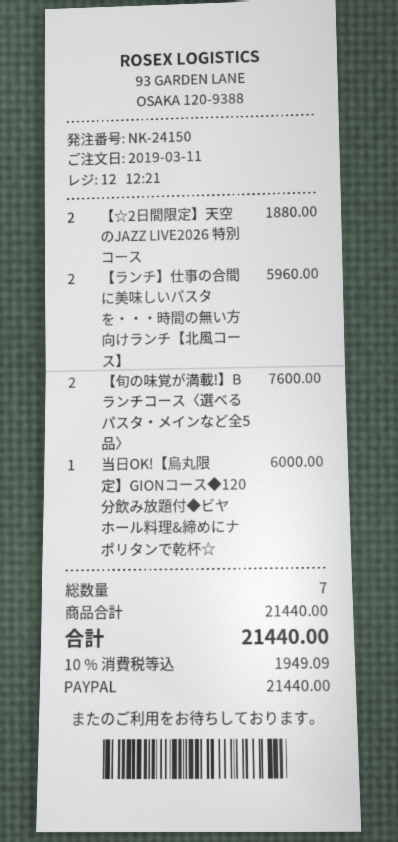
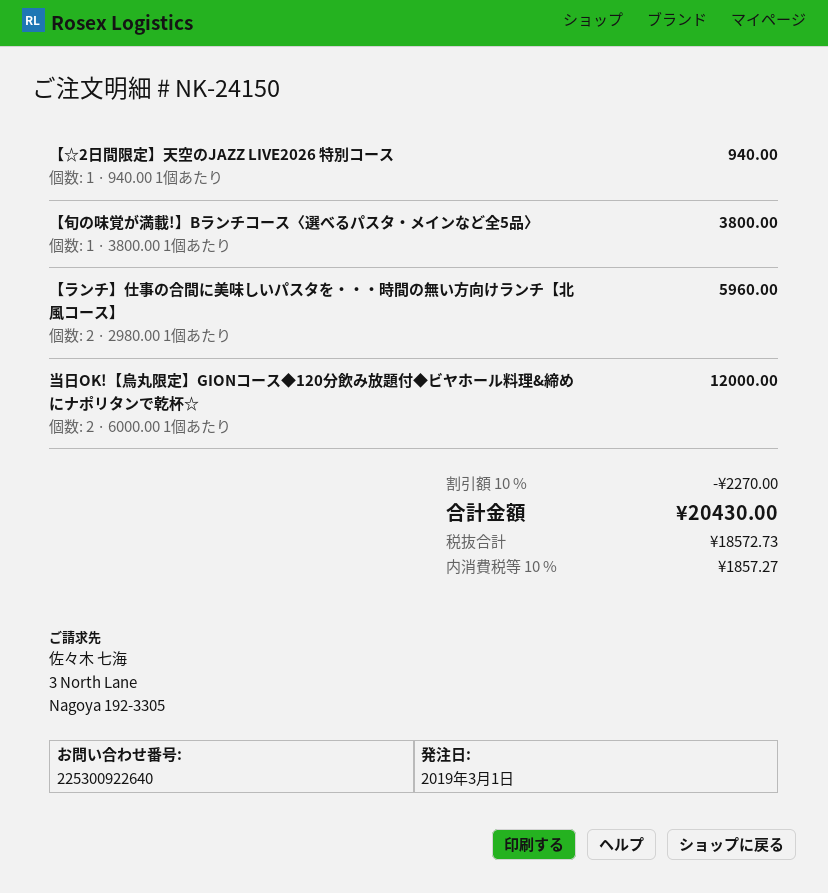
order date: 2019-03-11 -> 2019-03-01
【☆2日間限定】天空のJAZZ LIVE2026 特別コース: 2 for 1880.00 -> 1 for 940.00
【旬の味覚が満載!】Bランチコース〈選べるパスタ・メインなど全5品〉: 2 for 7600.00 -> 1 for 3800.00
当日OK!【烏丸限定】GIONコース◆120分飲み放題付◆ビヤホール料理&締めにナポリタンで乾杯☆: 1 for 6000.00 -> 2 for 12000.00
discount: none -> 10% = 2270.00
tax: 10% = 1949.09 -> 10% = 1857.27
total: 21440.00 -> 20430.00

